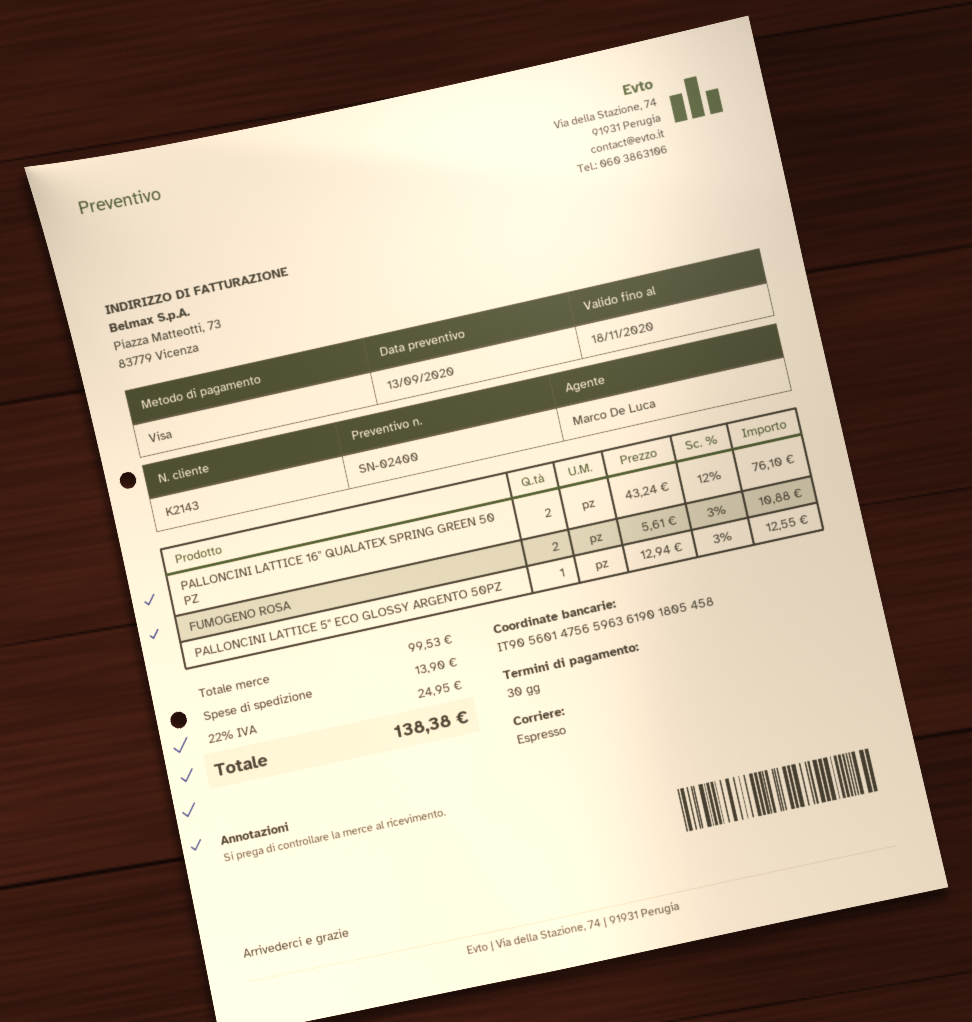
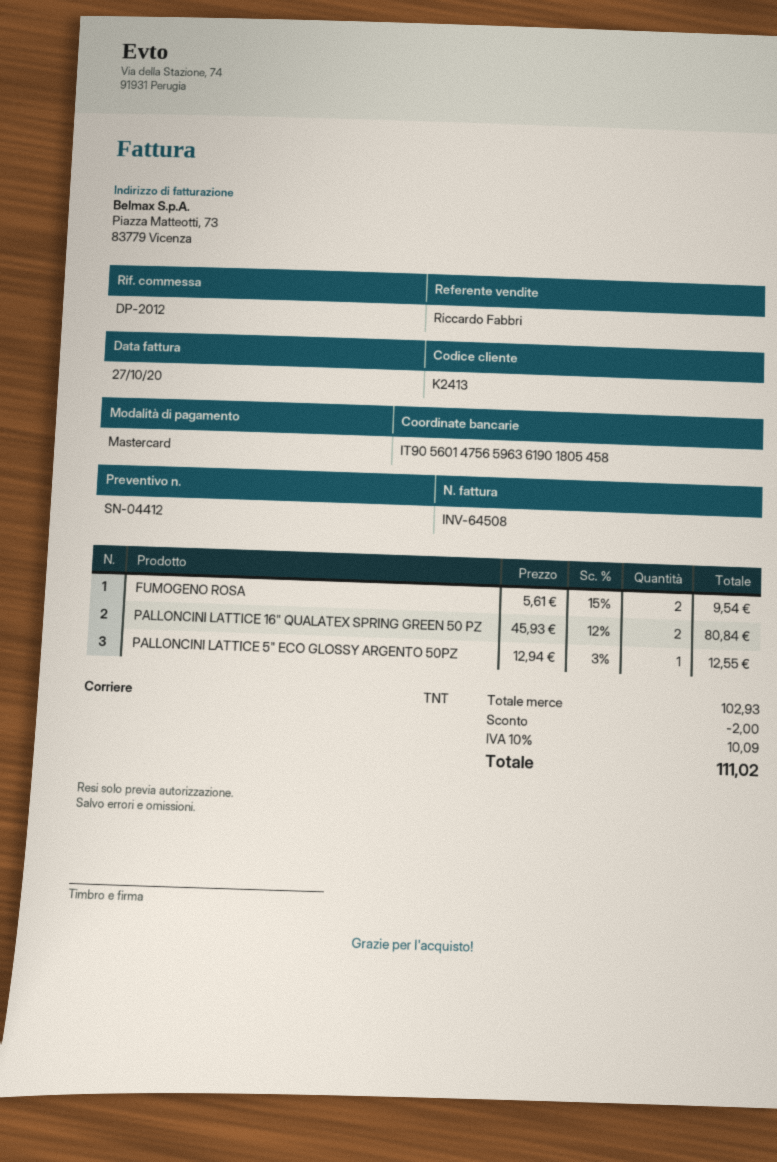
quote number: SN-02400 -> SN-04412
customer number: K2143 -> K2413
sales rep: Marco De Luca -> Riccardo Fabbri
payment method: Visa -> Mastercard
shipping method: express -> TNT
PALLONCINI LATTICE 16" QUALATEX SPRING GREEN 50 PZ: 2 x 43.24 - 12% = 76.10 -> 2 x 45.93 - 12% = 80.84
FUMOGENO ROSA: 2 x 5.61 - 3% = 10.88 -> 2 x 5.61 - 15% = 9.54
subtotal: 99.53 -> 102.93
discount: none -> 2.00
shipping: 13.90 -> none
tax: 22% = 24.95 -> 10% = 10.09
total: 138.38 -> 111.02

